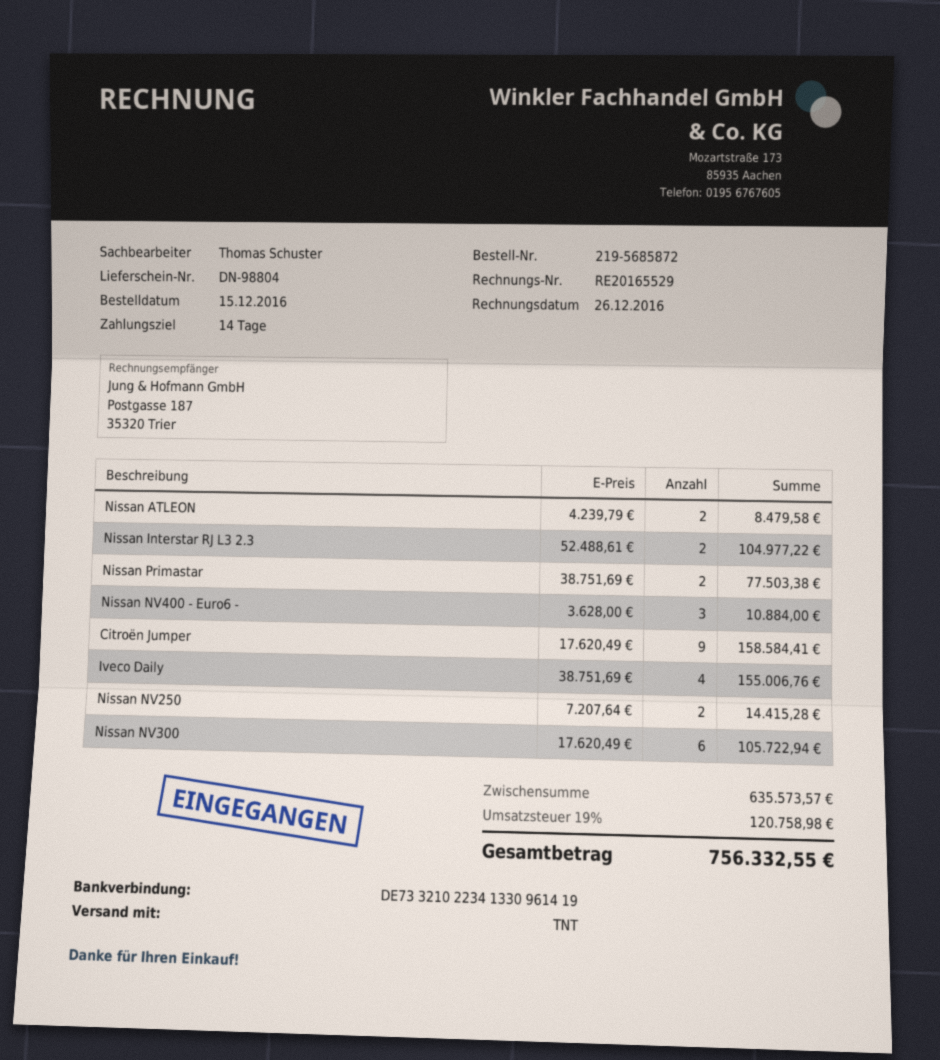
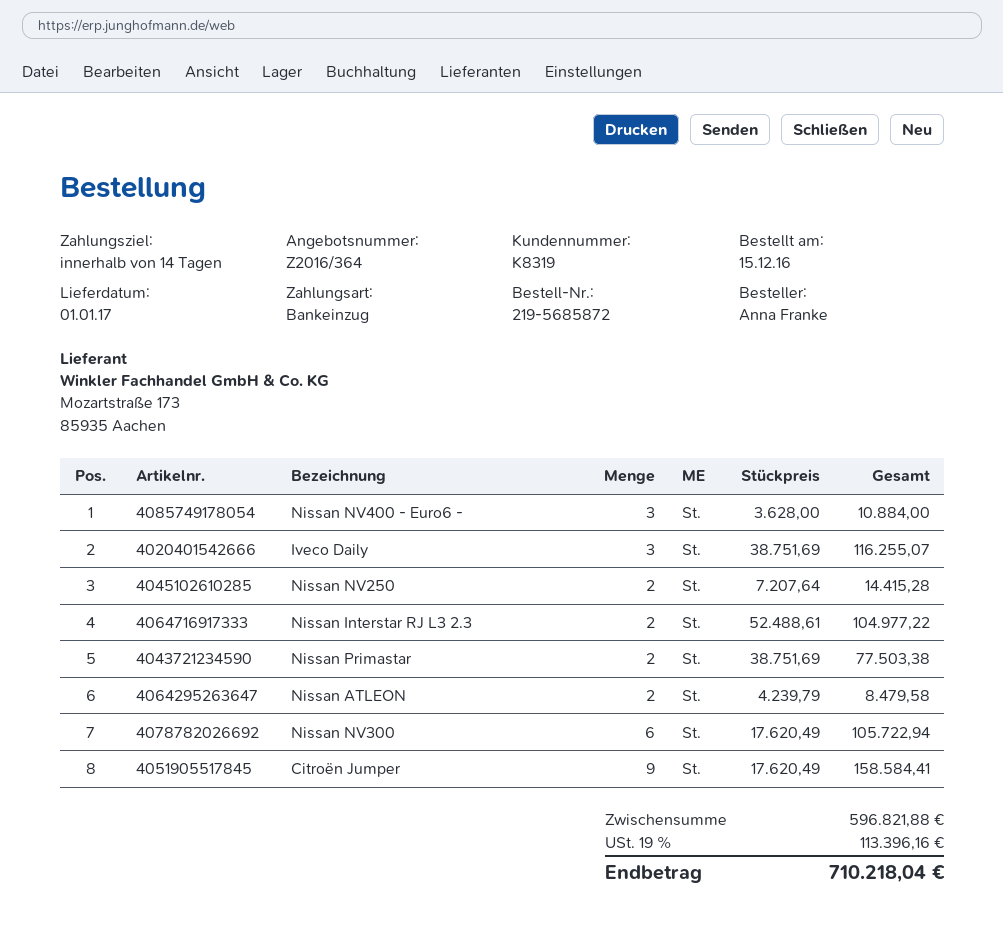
Iveco Daily: 4 x 38751.69 = 155006.76 -> 3 x 38751.69 = 116255.07
subtotal: 635573.57 -> 596821.88
tax: 19% = 120758.98 -> 19% = 113396.16
total: 756332.55 -> 710218.04

